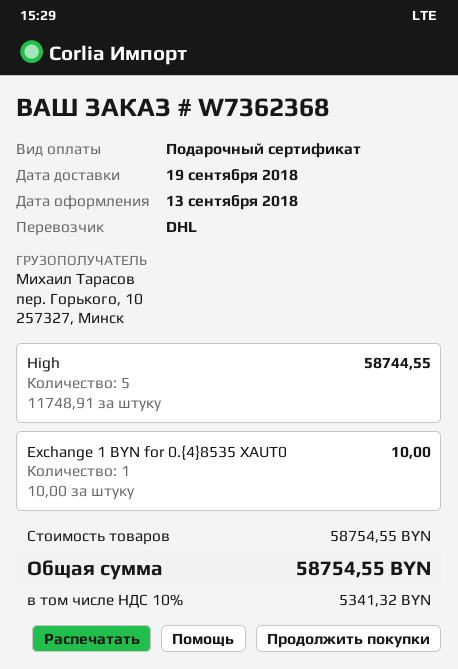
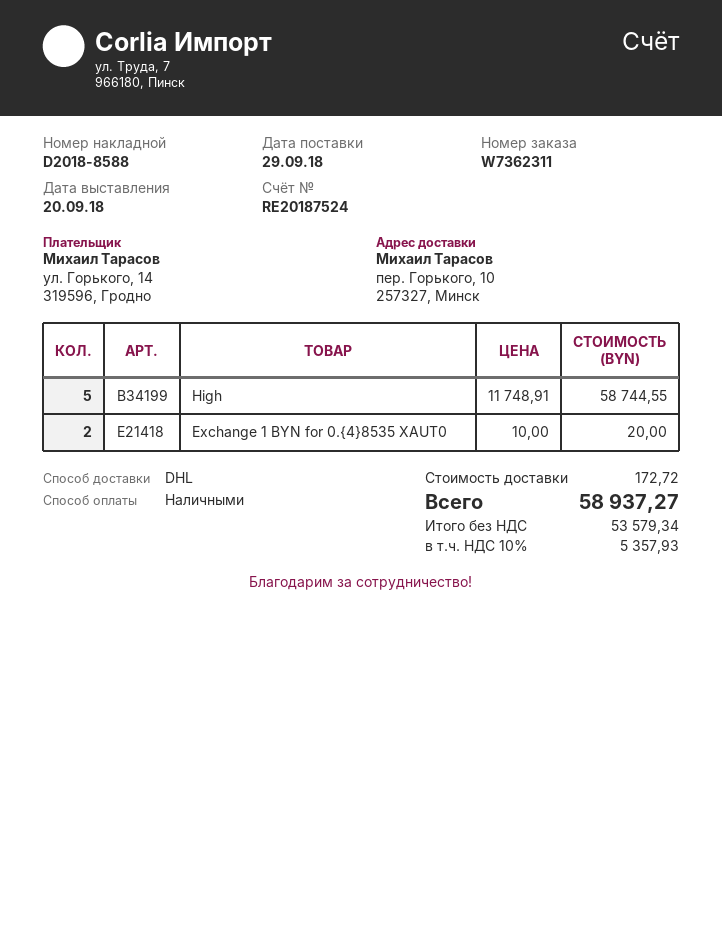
order number: W7362368 -> W7362311
delivery date: 2018-09-19 -> 2018-09-29
payment method: gift card -> cash
Exchange 1 BYN for 0.{4}8535 XAUT0: 1 x 10.00 = 10.00 -> 2 x 10.00 = 20.00
shipping: none -> 172.72
tax: 10% = 5341.32 -> 10% = 5357.93
total: 58754.55 -> 58937.27

